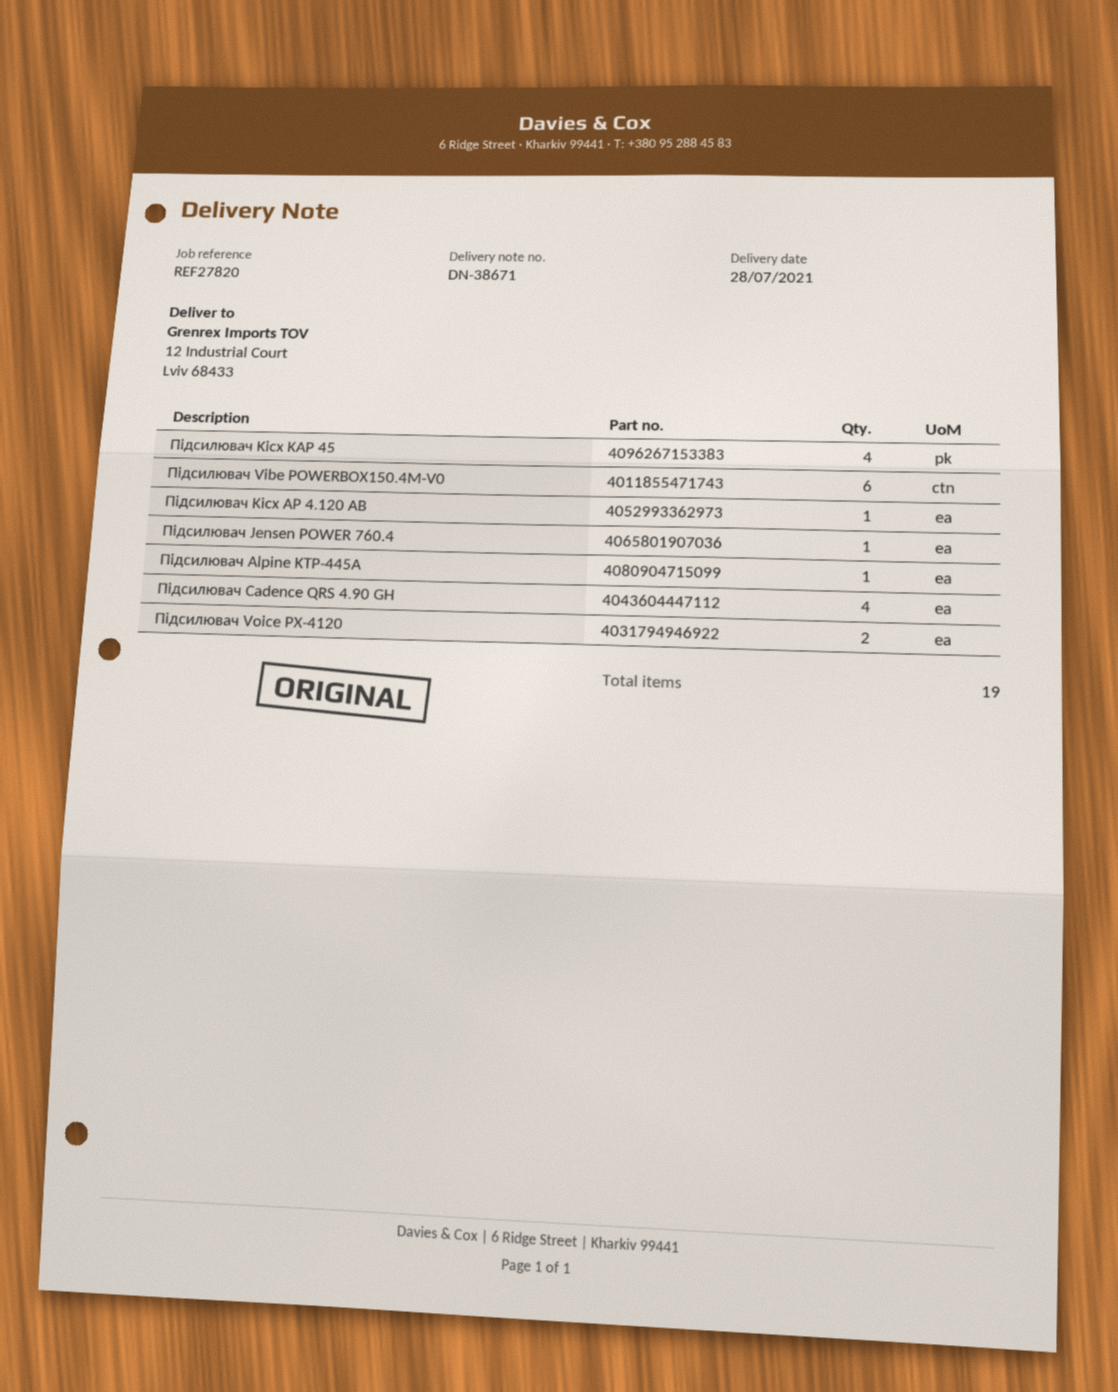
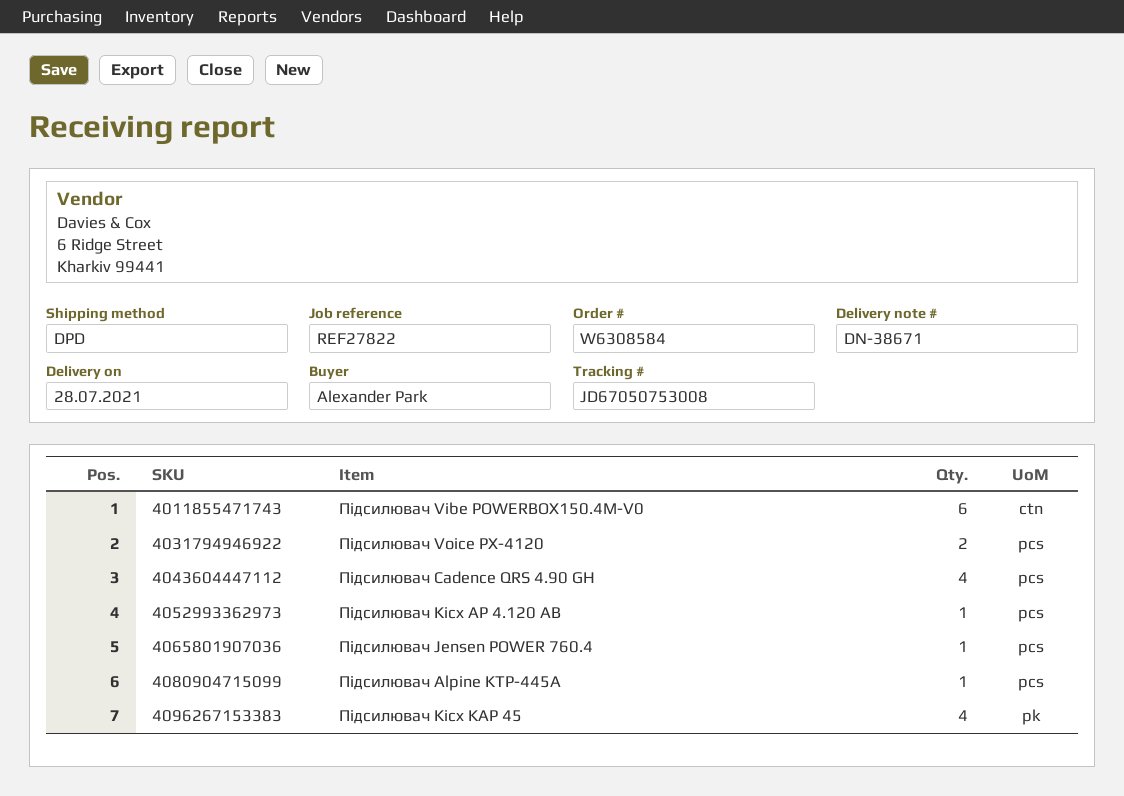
reference: REF27820 -> REF27822

